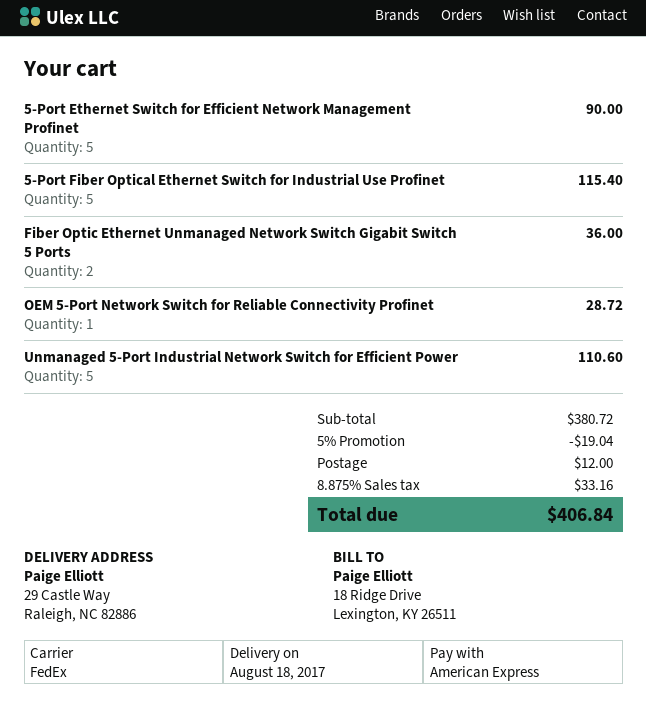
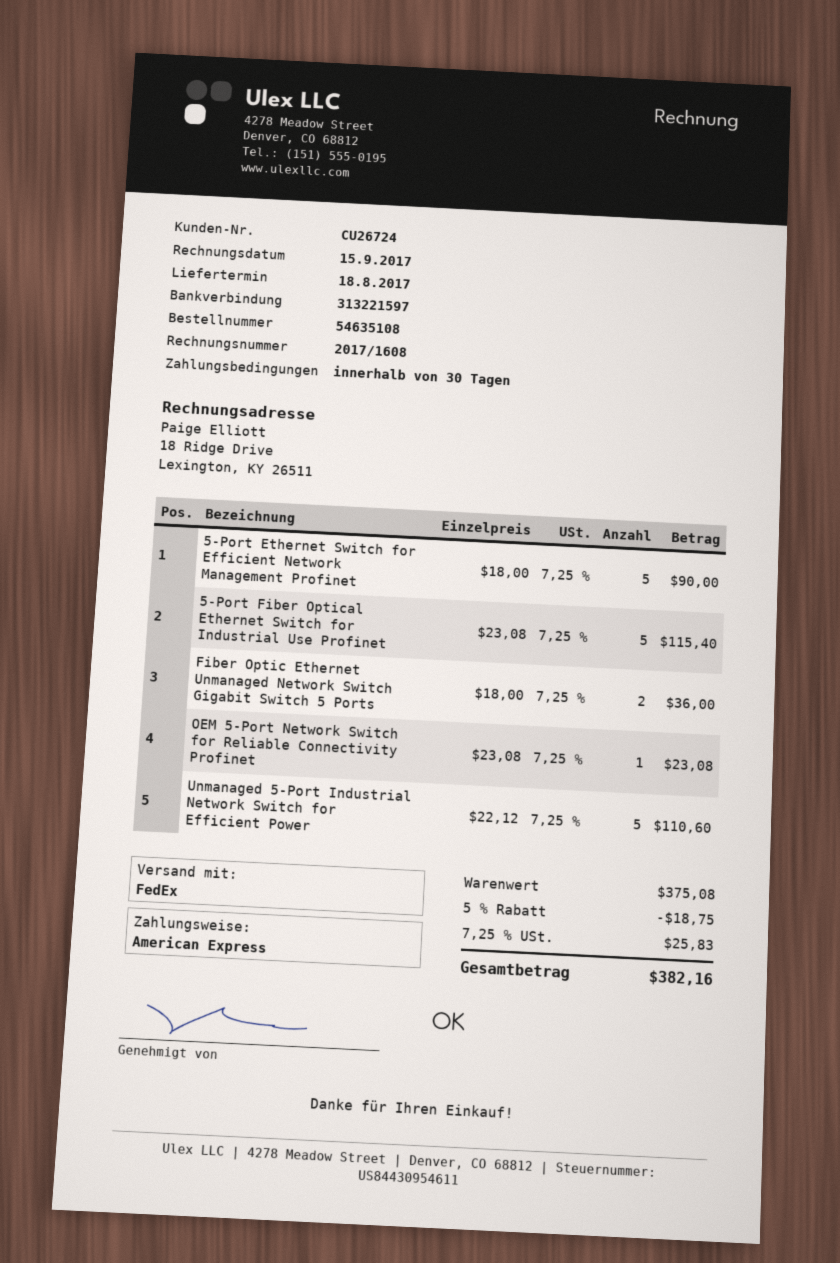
OEM 5-Port Network Switch for Reliable Connectivity Profinet: 1 for 28.72 -> 1 for 23.08
subtotal: 380.72 -> 375.08
discount: 5% = 19.04 -> 5% = 18.75
shipping: 12.00 -> none
tax: 8.875% = 33.16 -> 7.25% = 25.83
total: 406.84 -> 382.16

